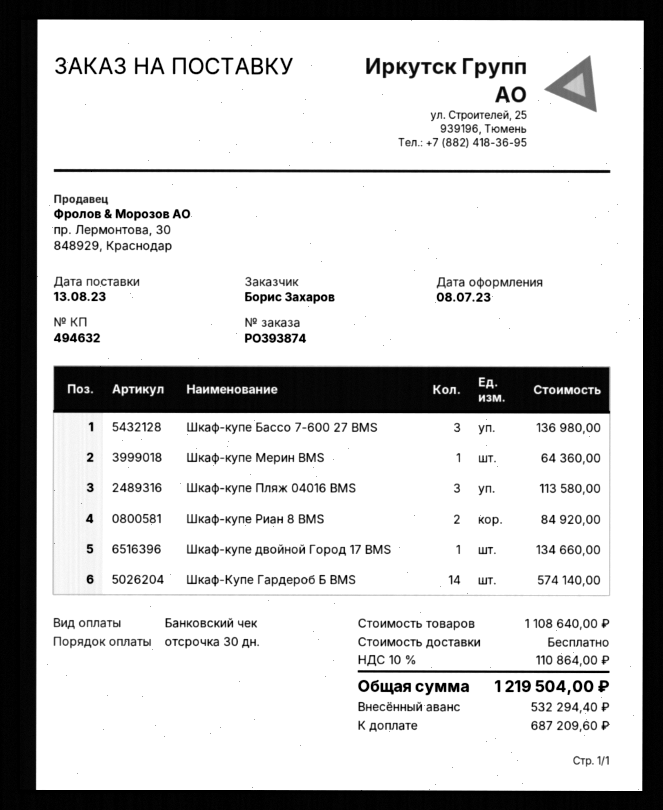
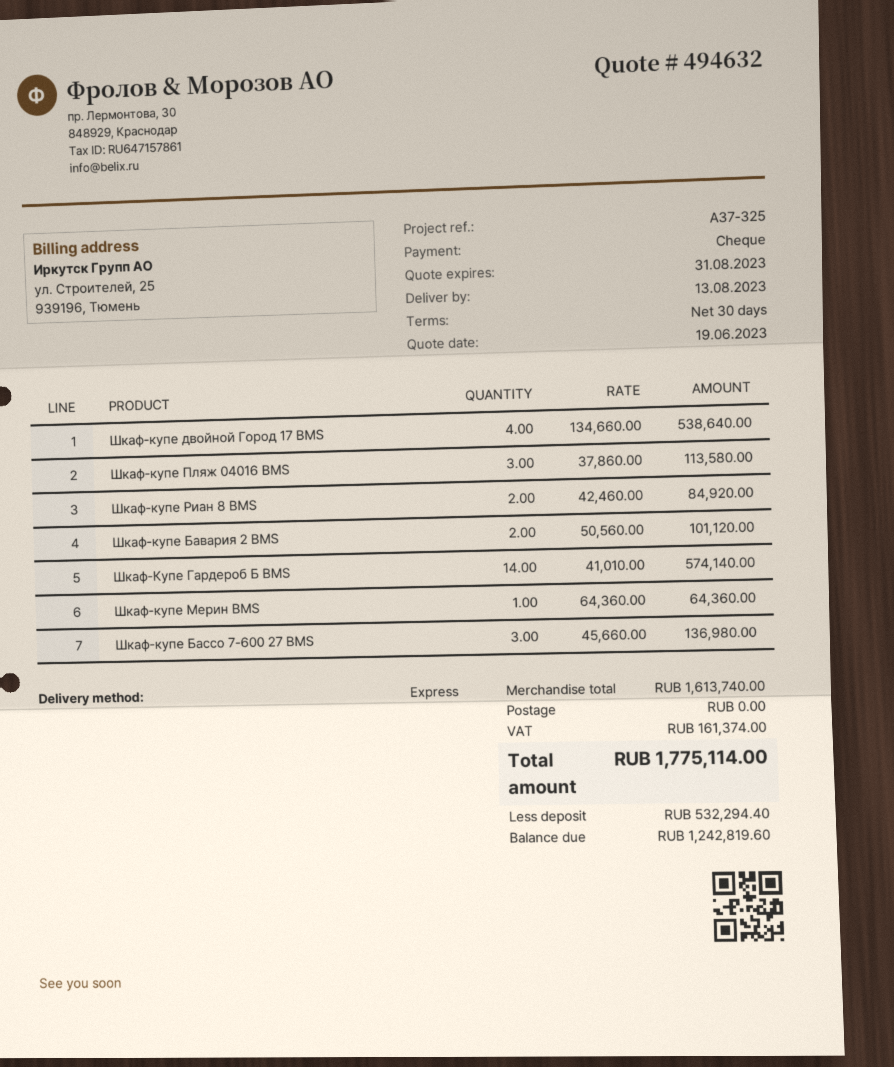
Шкаф-купе двойной Город 17 BMS: 1 for 134660.00 -> 4 for 538640.00
Шкаф-купе Бавария 2 BMS: none -> 2 for 101120.00
subtotal: 1108640.00 -> 1613740.00
tax: 110864.00 -> 161374.00
total: 1219504.00 -> 1775114.00
balance: 687209.60 -> 1242819.60

